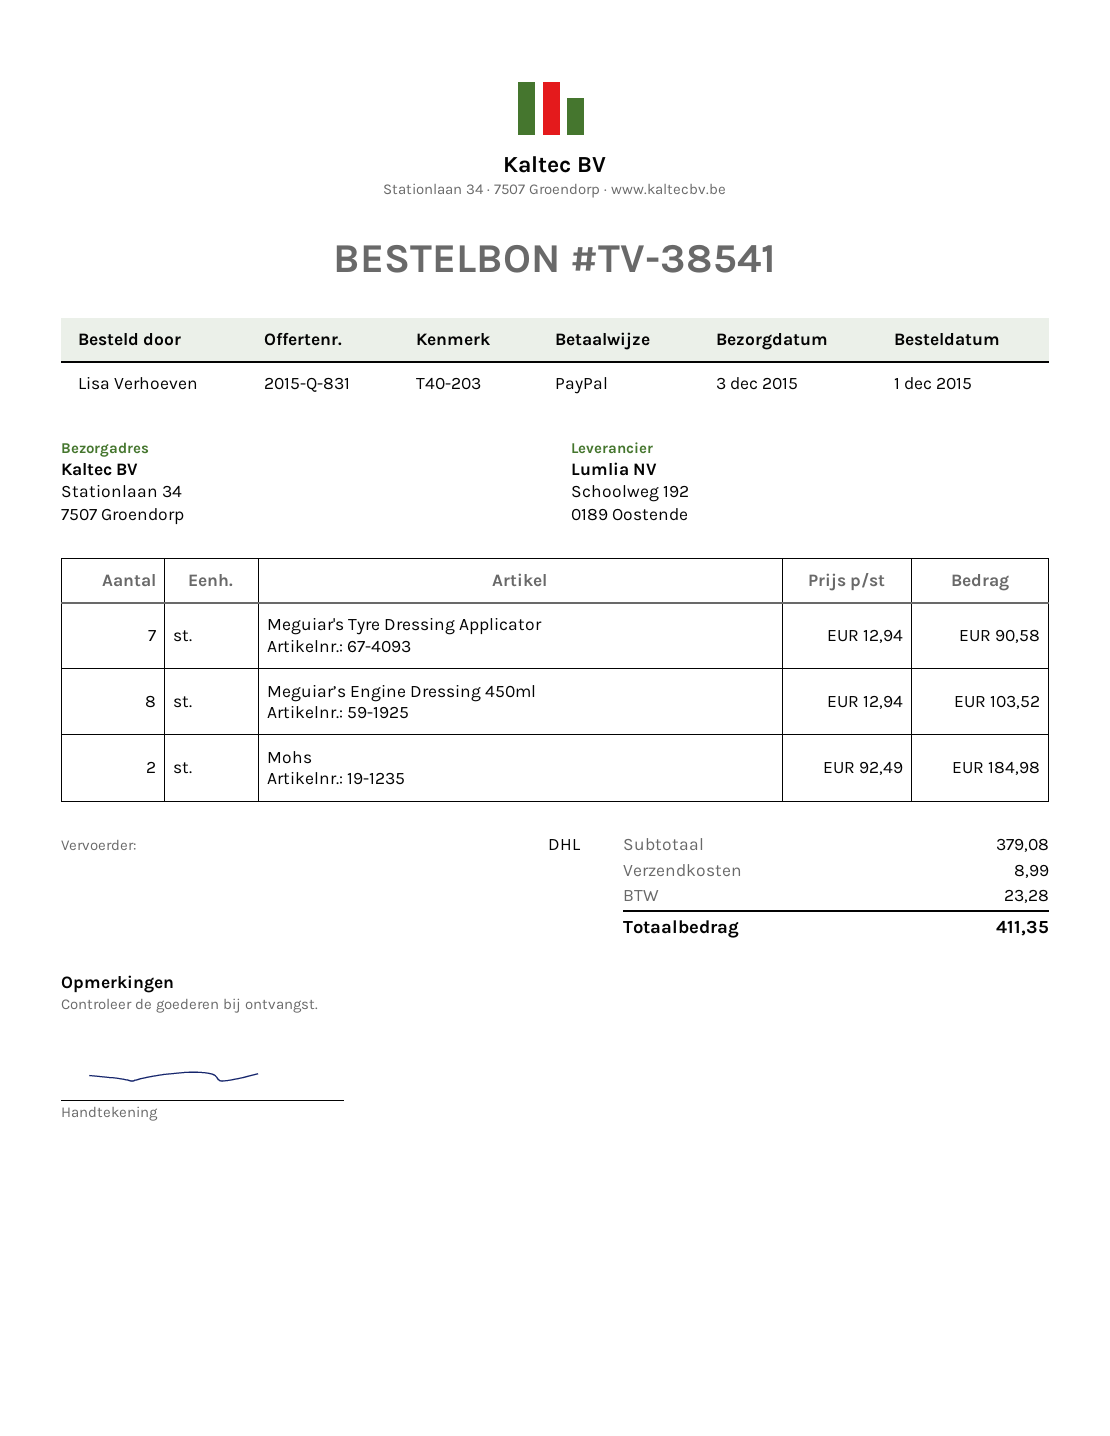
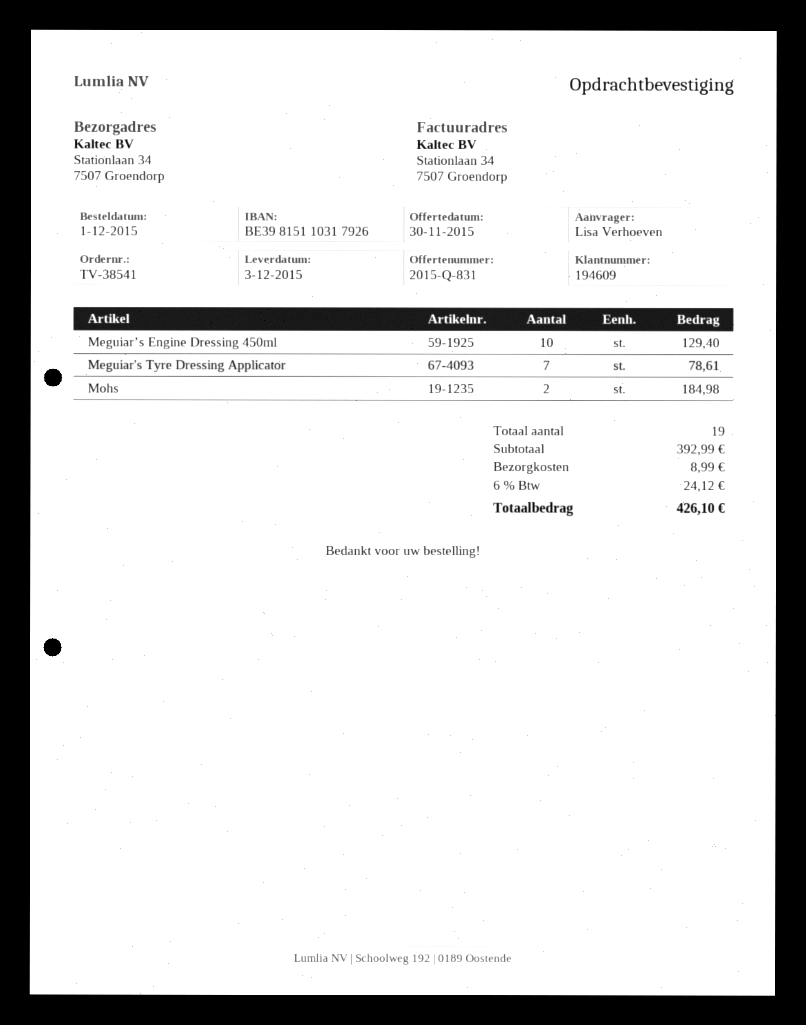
Meguiar's Tyre Dressing Applicator: 7 for 90.58 -> 7 for 78.61
Meguiar’s Engine Dressing 450ml: 8 for 103.52 -> 10 for 129.40
subtotal: 379.08 -> 392.99
tax: 23.28 -> 24.12
total: 411.35 -> 426.10

